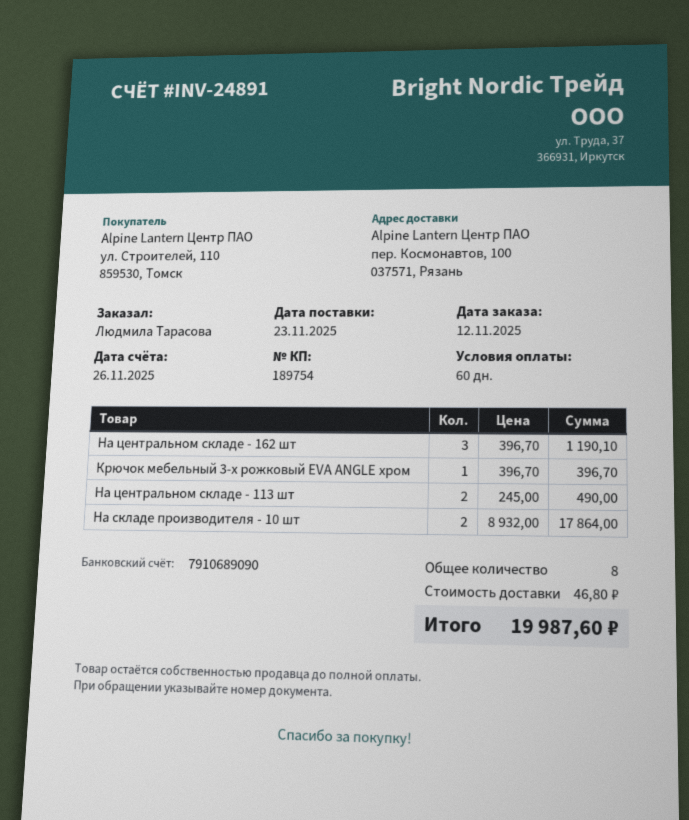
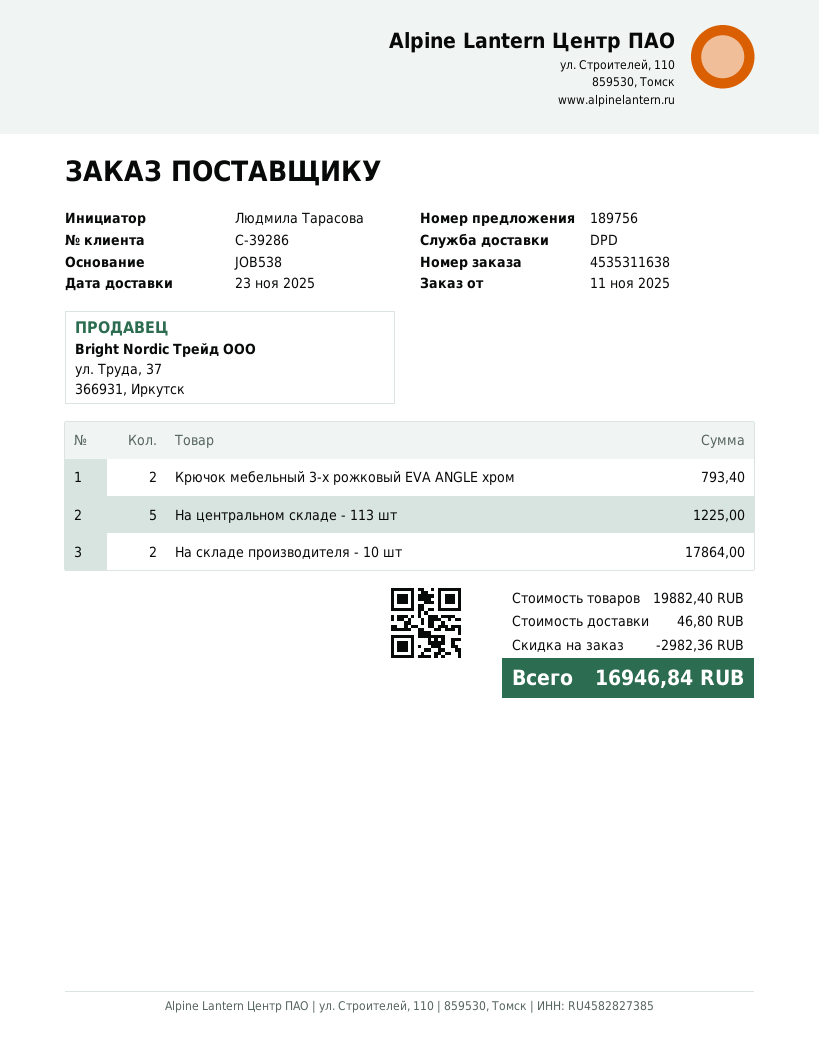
quote number: 189754 -> 189756
order date: 2025-11-12 -> 2025-11-11
На центральном складе - 162 шт: 3 for 1190.10 -> none
Крючок мебельный 3-x рожковый EVA ANGLE хром: 1 for 396.70 -> 2 for 793.40
На центральном складе - 113 шт: 2 for 490.00 -> 5 for 1225.00
discount: none -> 2982.36
total: 19987.60 -> 16946.84

